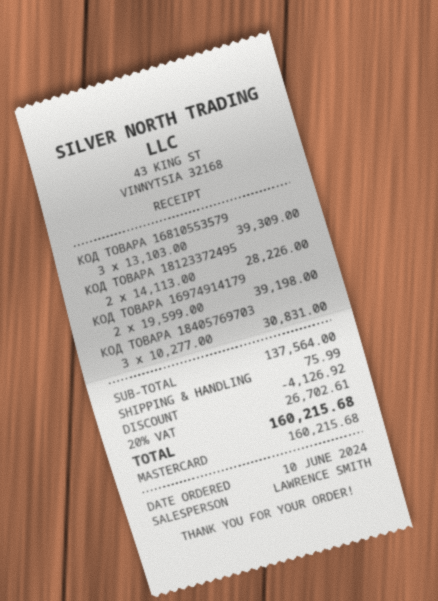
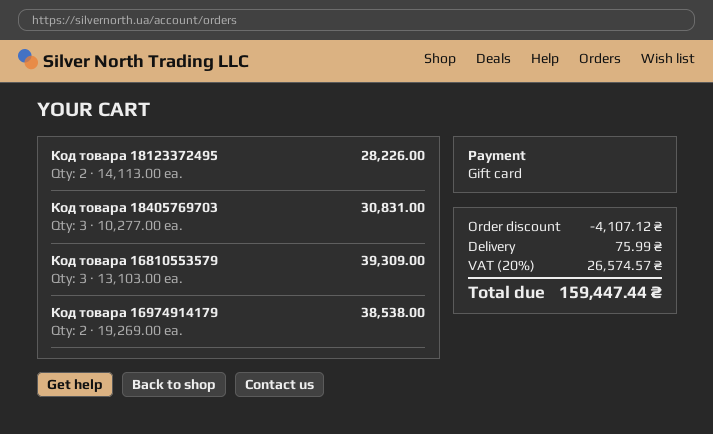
payment method: Mastercard -> gift card
КОД ТОВАРА 16974914179: 2 x 19599.00 = 39198.00 -> 2 x 19269.00 = 38538.00
discount: 4126.92 -> 4107.12
tax: 20% = 26702.61 -> 20% = 26574.57
total: 160215.68 -> 159447.44

